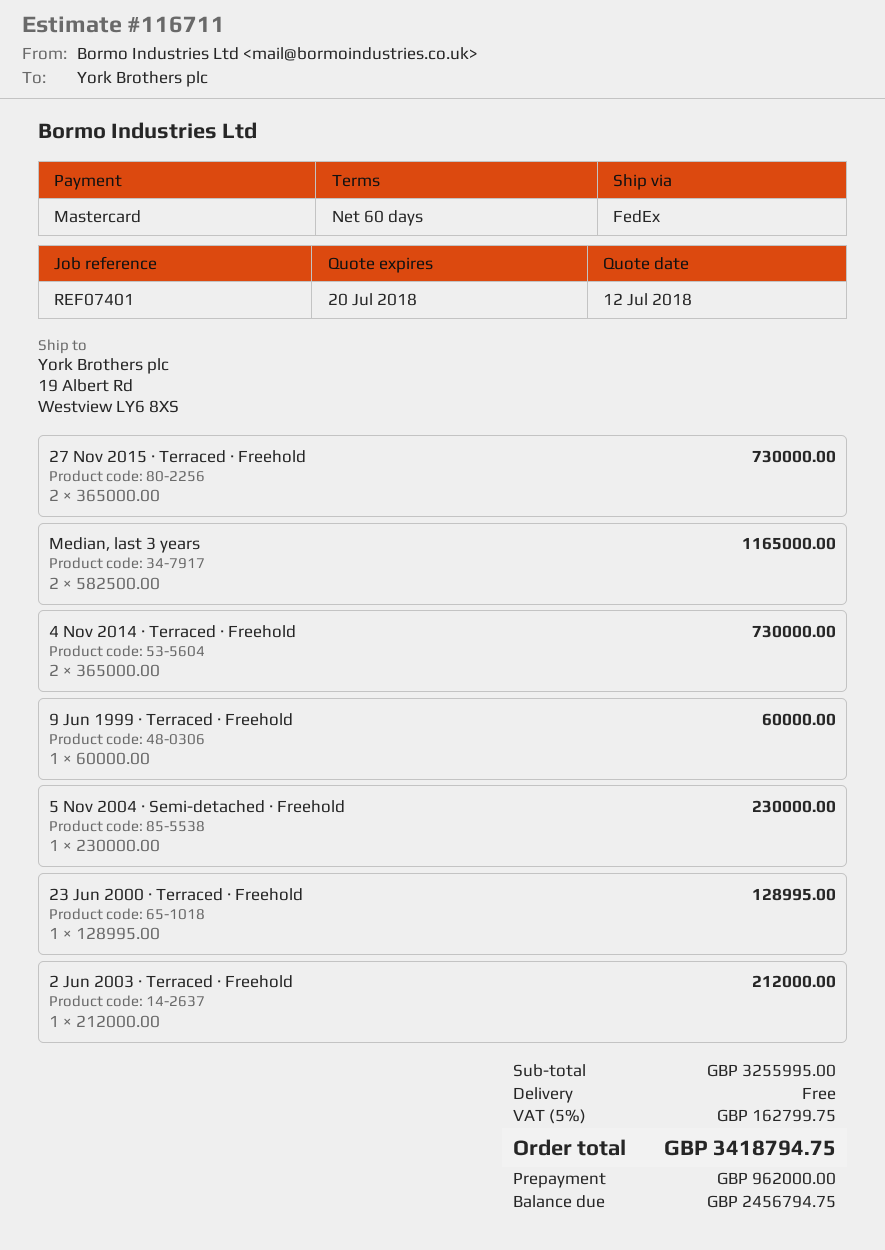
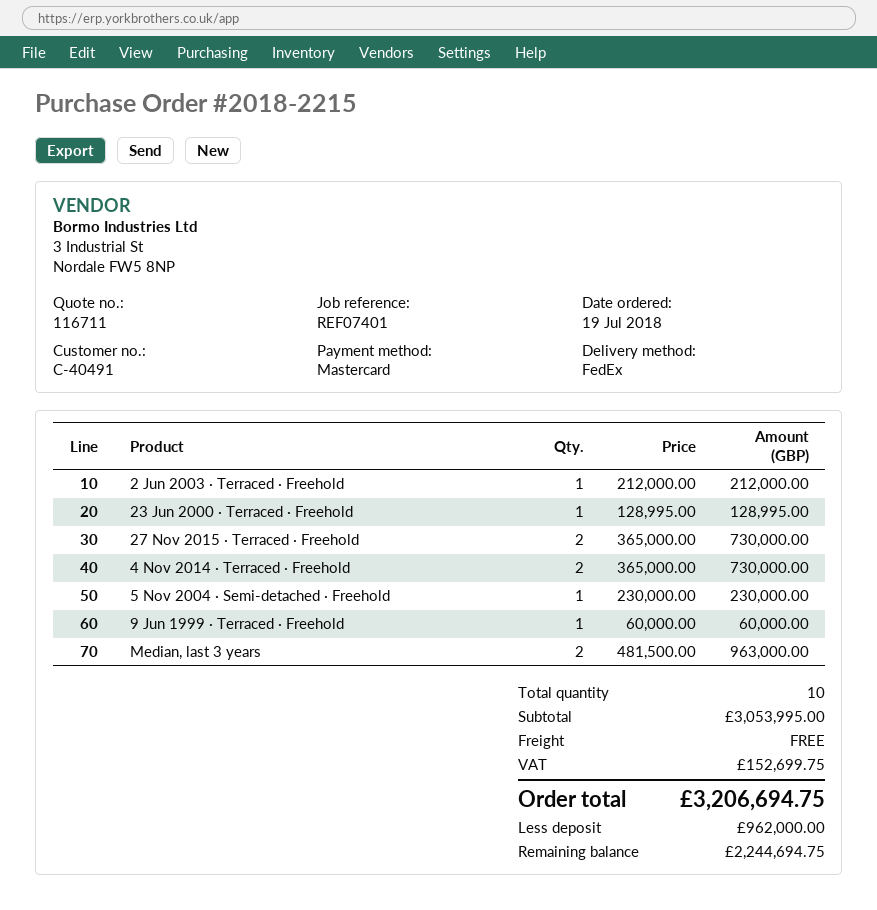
Median, last 3 years: 2 x 582500.00 = 1165000.00 -> 2 x 481500.00 = 963000.00
subtotal: 3255995.00 -> 3053995.00
tax: 162799.75 -> 152699.75
total: 3418794.75 -> 3206694.75
balance: 2456794.75 -> 2244694.75

